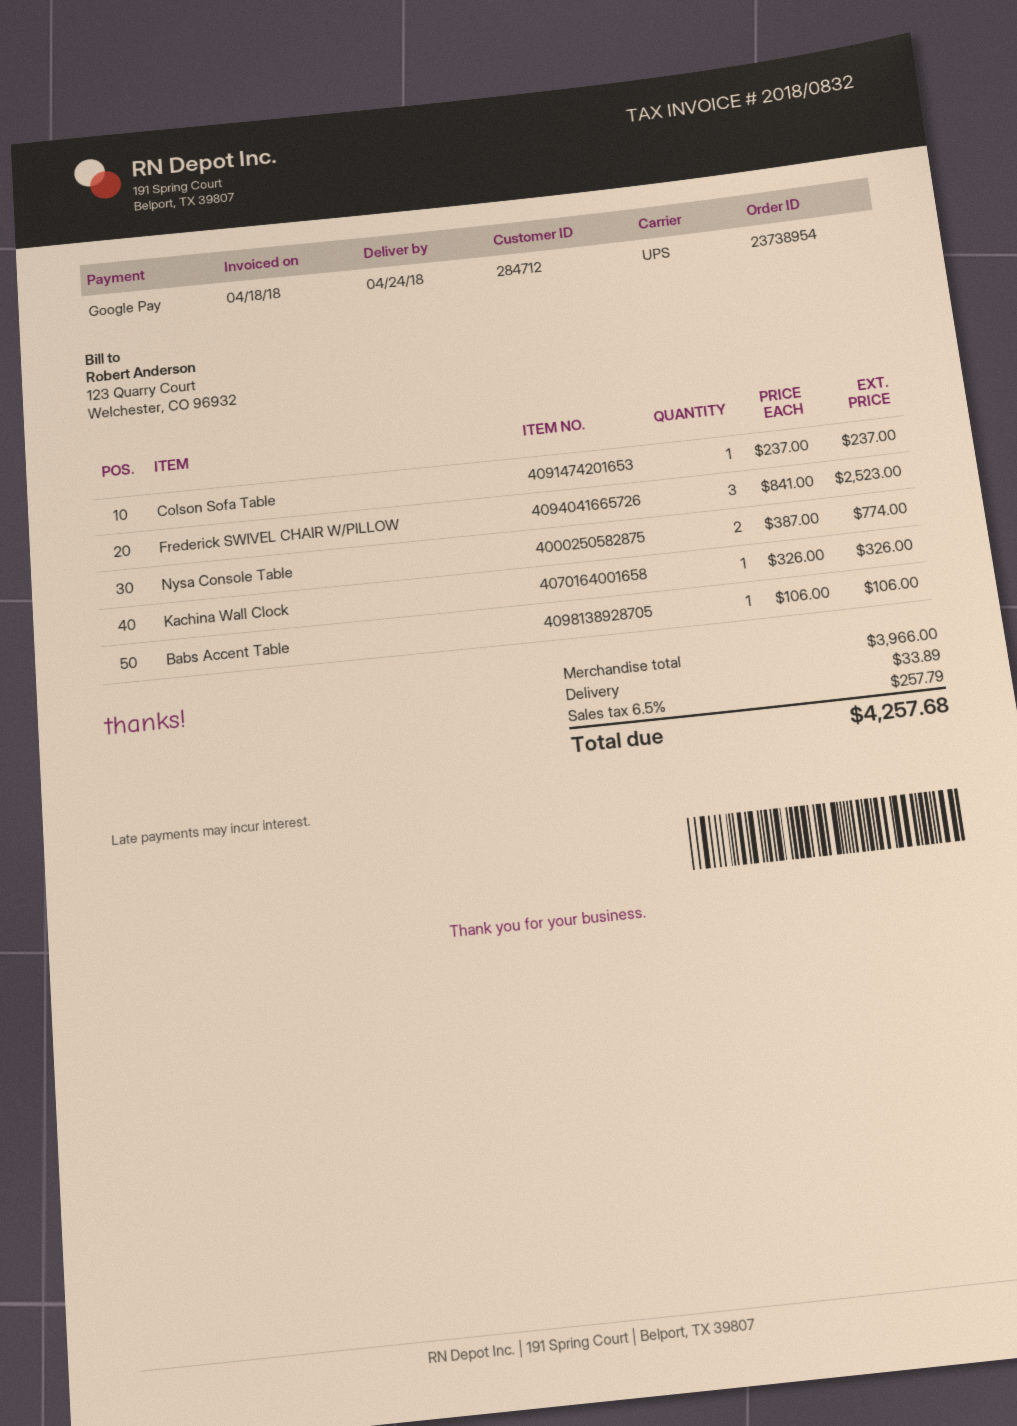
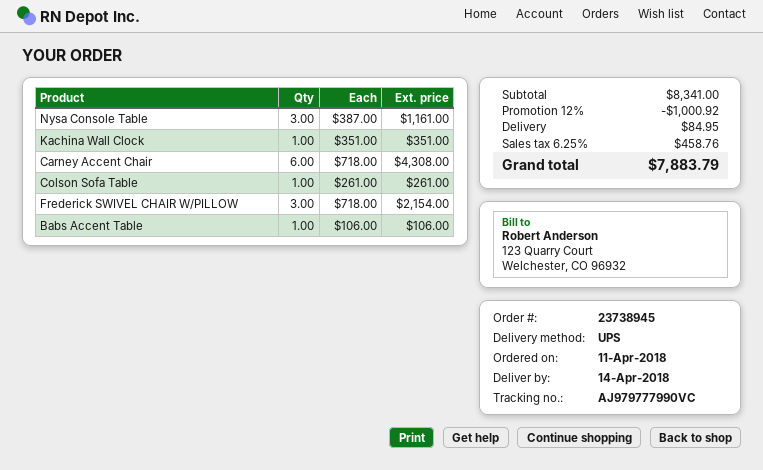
order number: 23738954 -> 23738945
delivery date: 2018-04-24 -> 2018-04-14
Colson Sofa Table: 1 x 237.00 = 237.00 -> 1 x 261.00 = 261.00
Frederick SWIVEL CHAIR W/PILLOW: 3 x 841.00 = 2523.00 -> 3 x 718.00 = 2154.00
Nysa Console Table: 2 x 387.00 = 774.00 -> 3 x 387.00 = 1161.00
Kachina Wall Clock: 1 x 326.00 = 326.00 -> 1 x 351.00 = 351.00
Carney Accent Chair: none -> 6 x 718.00 = 4308.00
subtotal: 3966.00 -> 8341.00
discount: none -> 12% = 1000.92
shipping: 33.89 -> 84.95
tax: 6.5% = 257.79 -> 6.25% = 458.76
total: 4257.68 -> 7883.79

